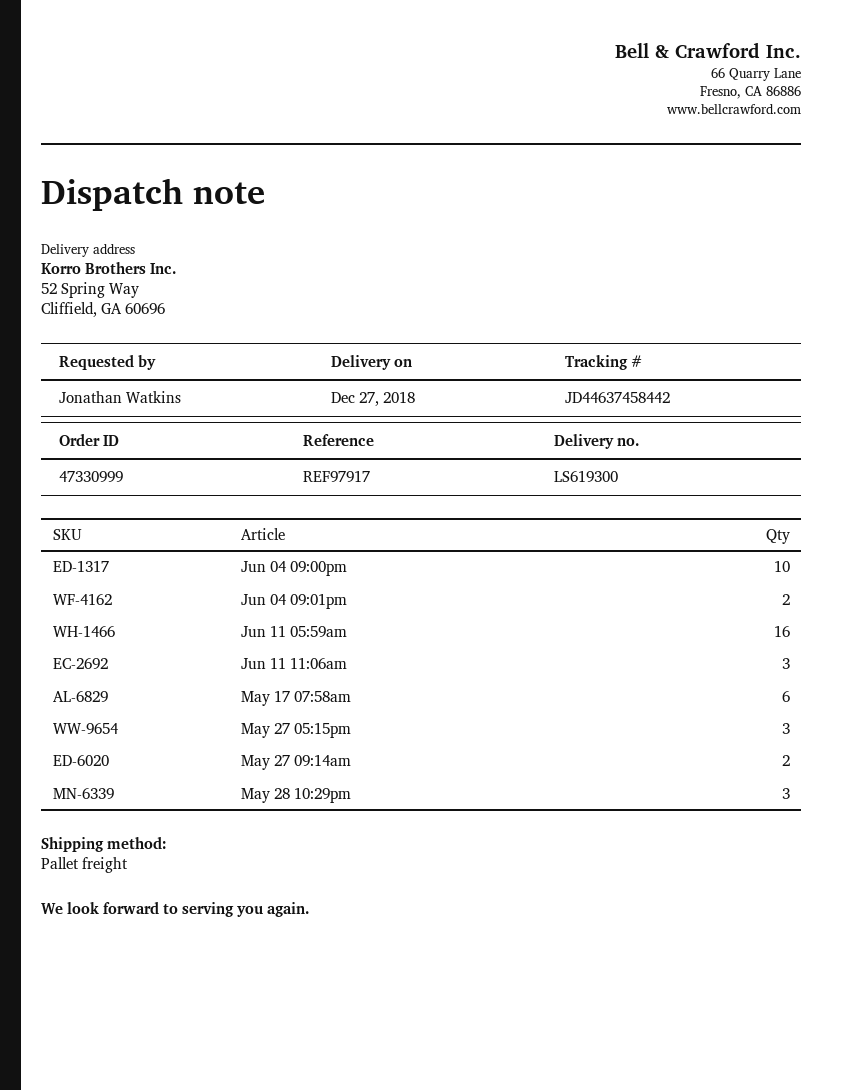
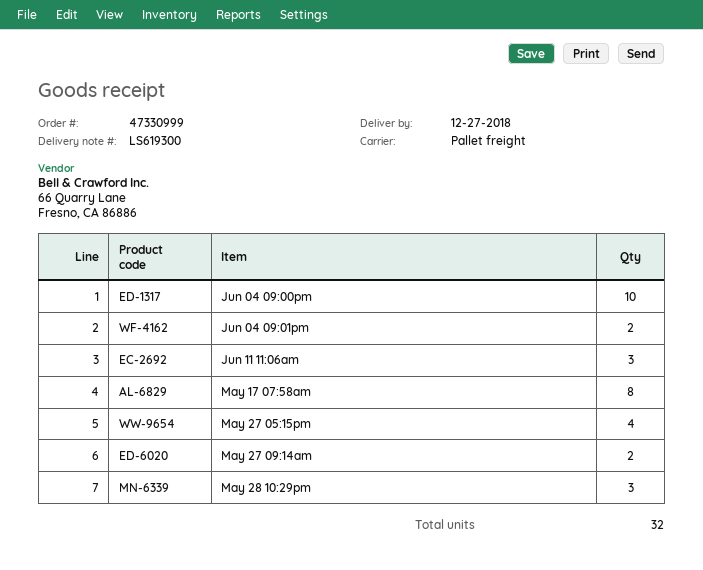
Jun 11 05:59am: 16 -> none
May 17 07:58am: 6 -> 8
May 27 05:15pm: 3 -> 4

